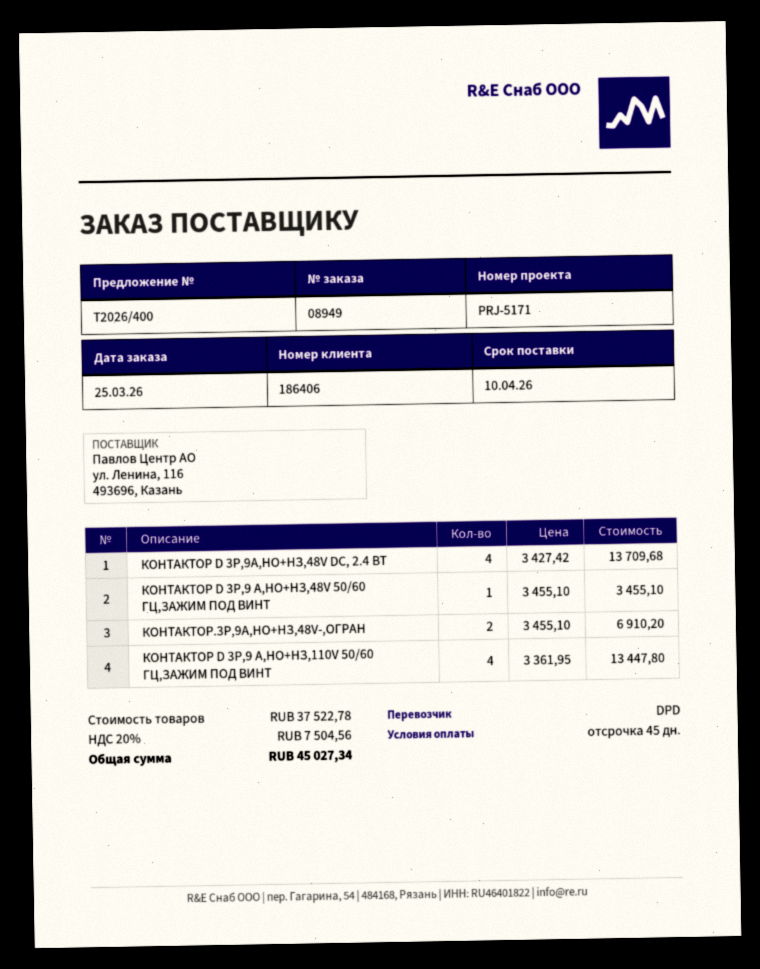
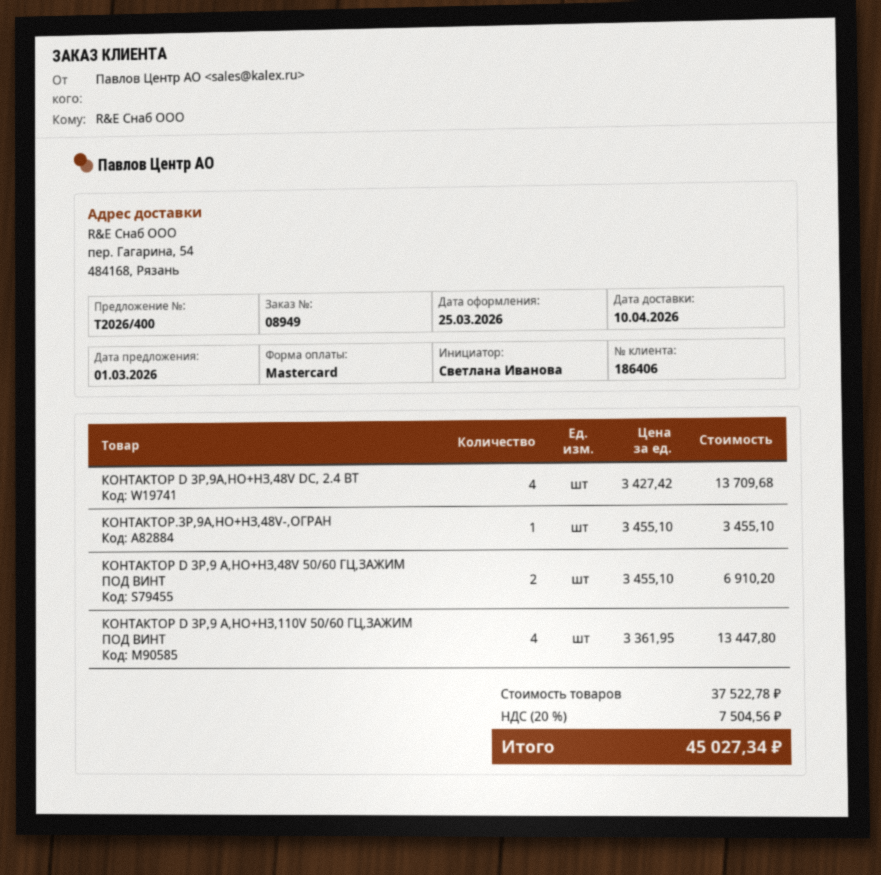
КОНТАКТОР D 3Р,9 A,НО+НЗ,48V 50/60 ГЦ,ЗАЖИМ ПОД ВИНТ: 1 x 3455.10 = 3455.10 -> 2 x 3455.10 = 6910.20
КОНТАКТОР.3Р,9A,НО+НЗ,48V-,ОГРАН: 2 x 3455.10 = 6910.20 -> 1 x 3455.10 = 3455.10

